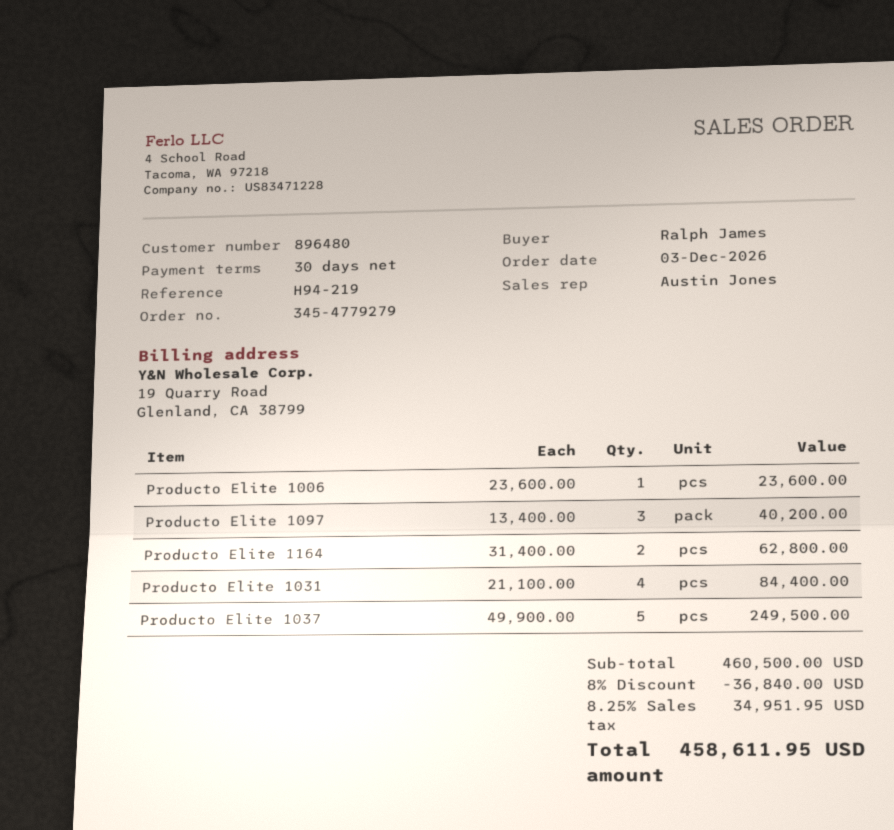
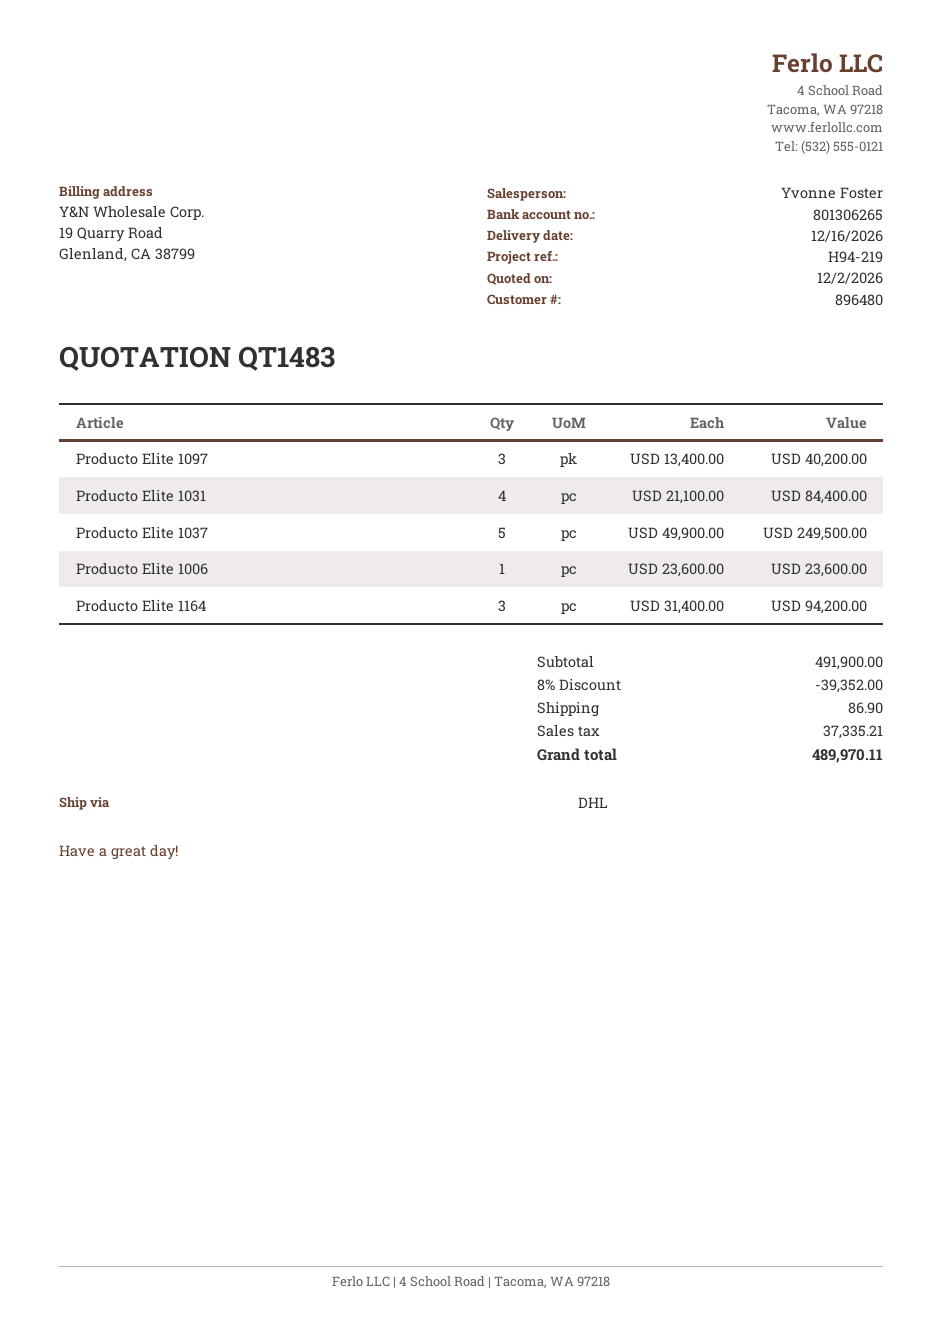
sales rep: Austin Jones -> Yvonne Foster
Producto Elite 1164: 2 x 31400.00 = 62800.00 -> 3 x 31400.00 = 94200.00
subtotal: 460500.00 -> 491900.00
discount: 8% = 36840.00 -> 8% = 39352.00
shipping: none -> 86.90
tax: 34951.95 -> 37335.21
total: 458611.95 -> 489970.11

